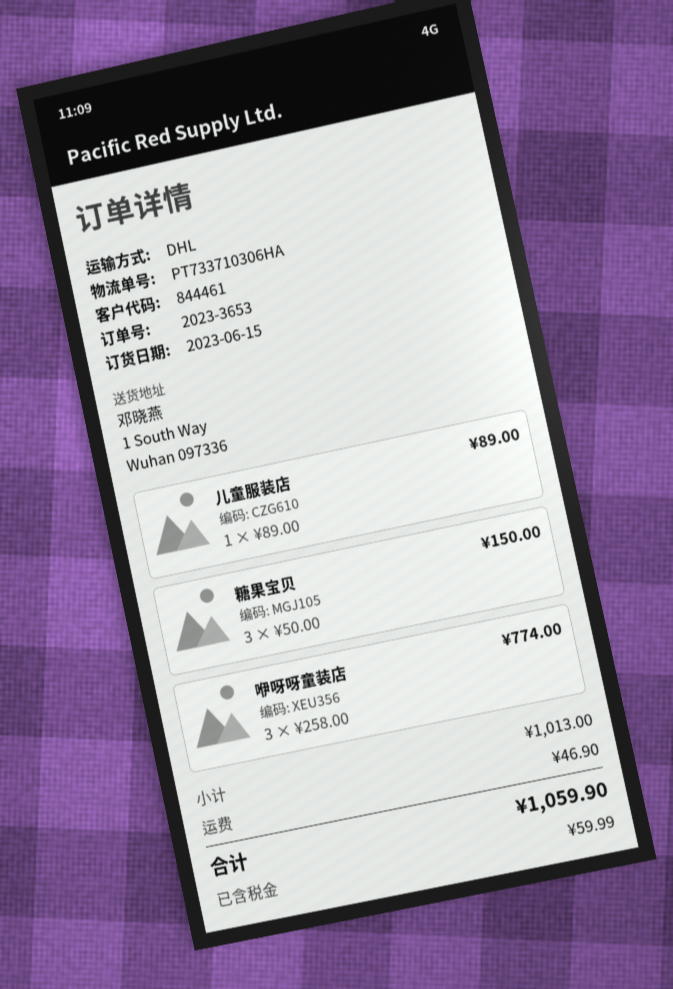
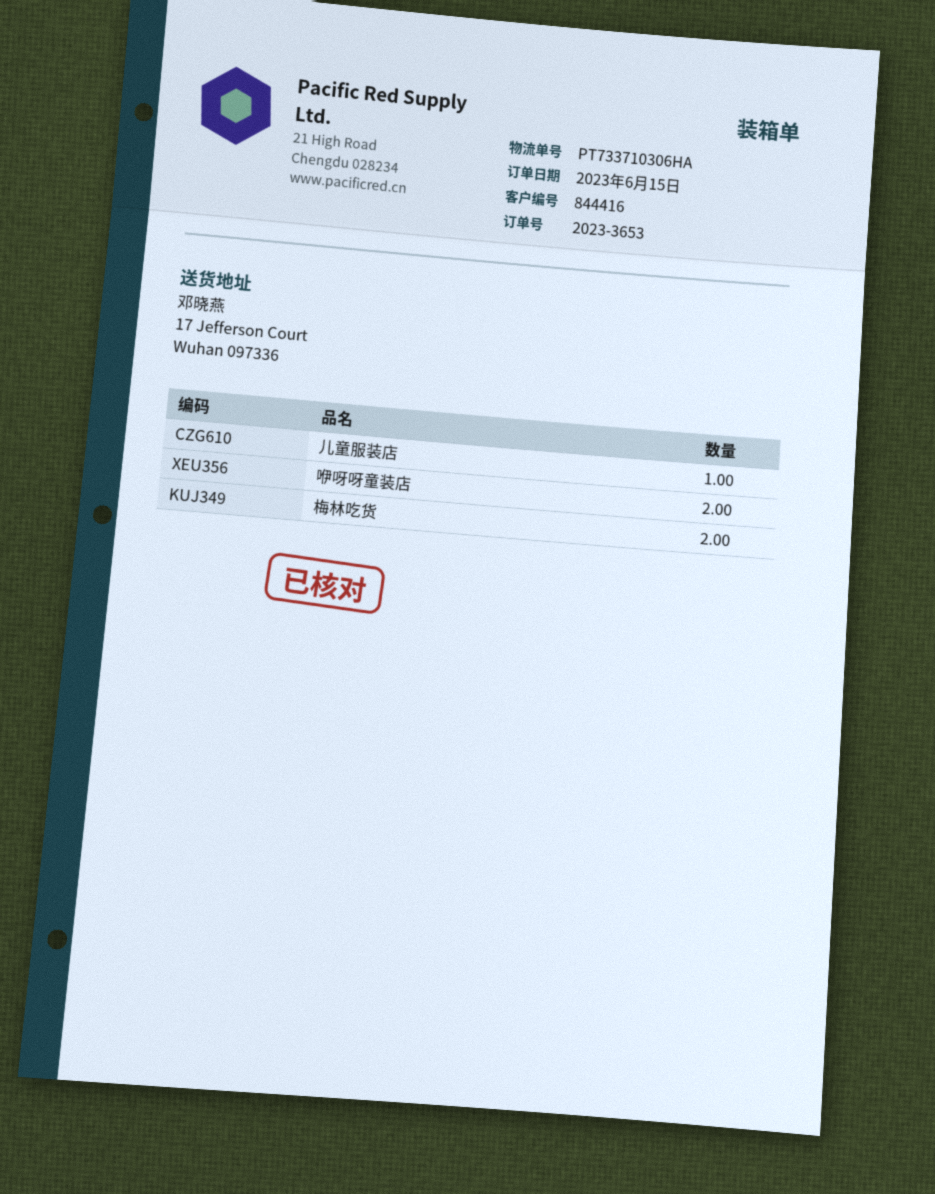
customer number: 844461 -> 844416
ship to: 1 South Way, Wuhan 097336 -> 17 Jefferson Court, Wuhan 097336
糖果宝贝: 3 -> none
咿呀呀童装店: 3 -> 2
梅林吃货: none -> 2

